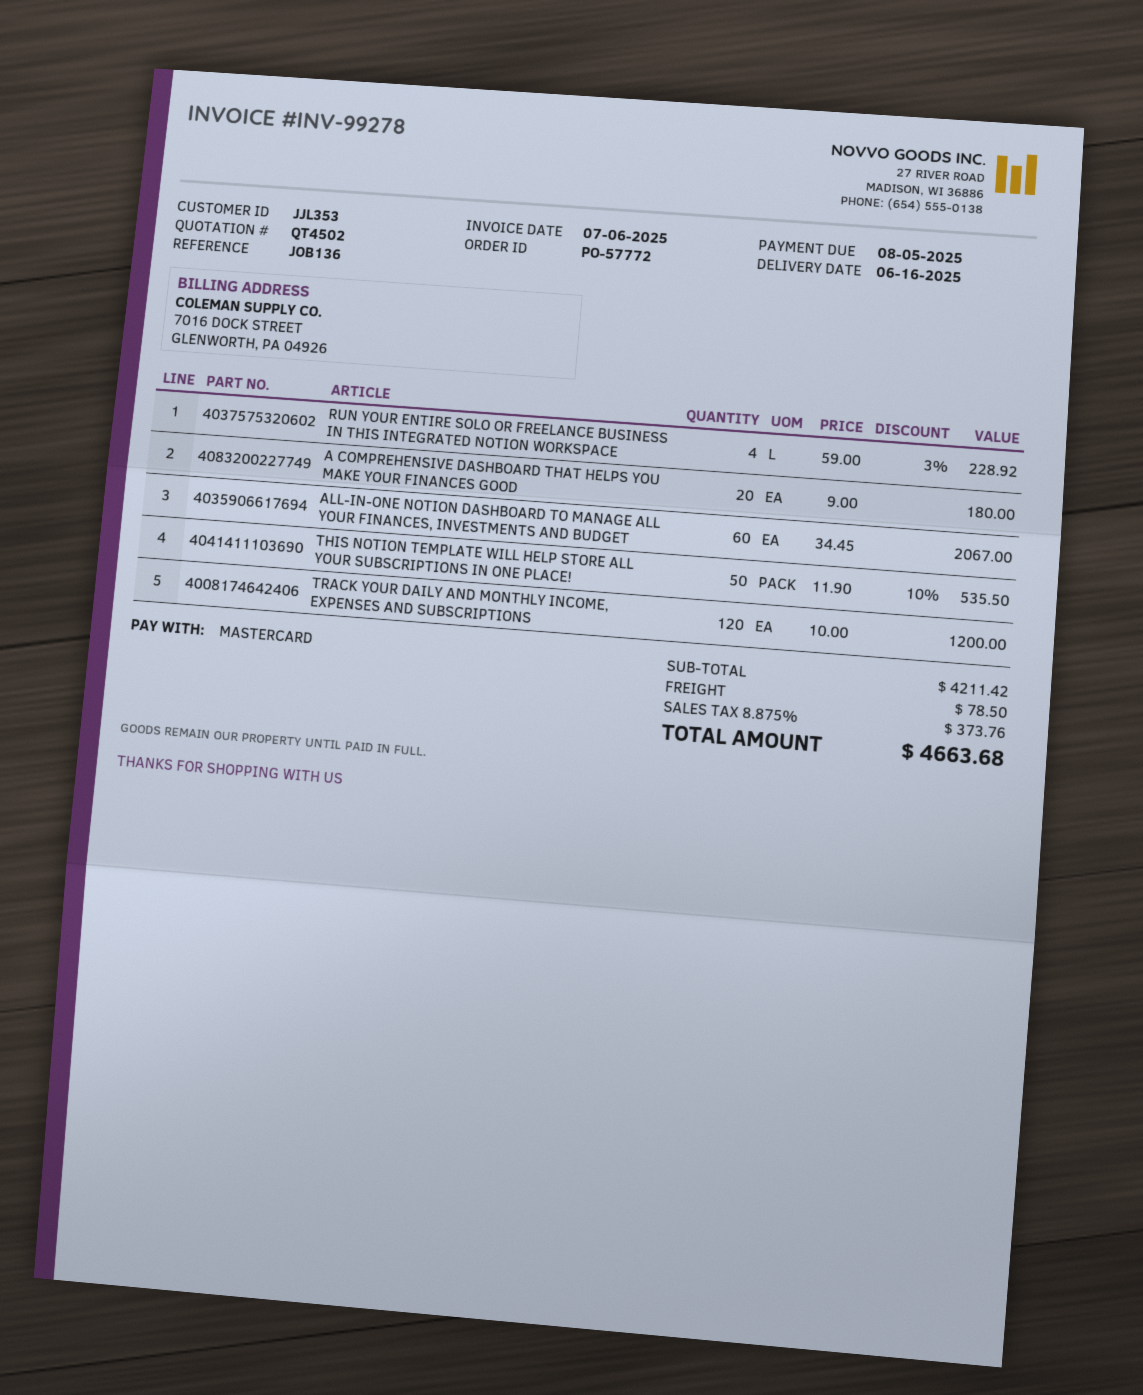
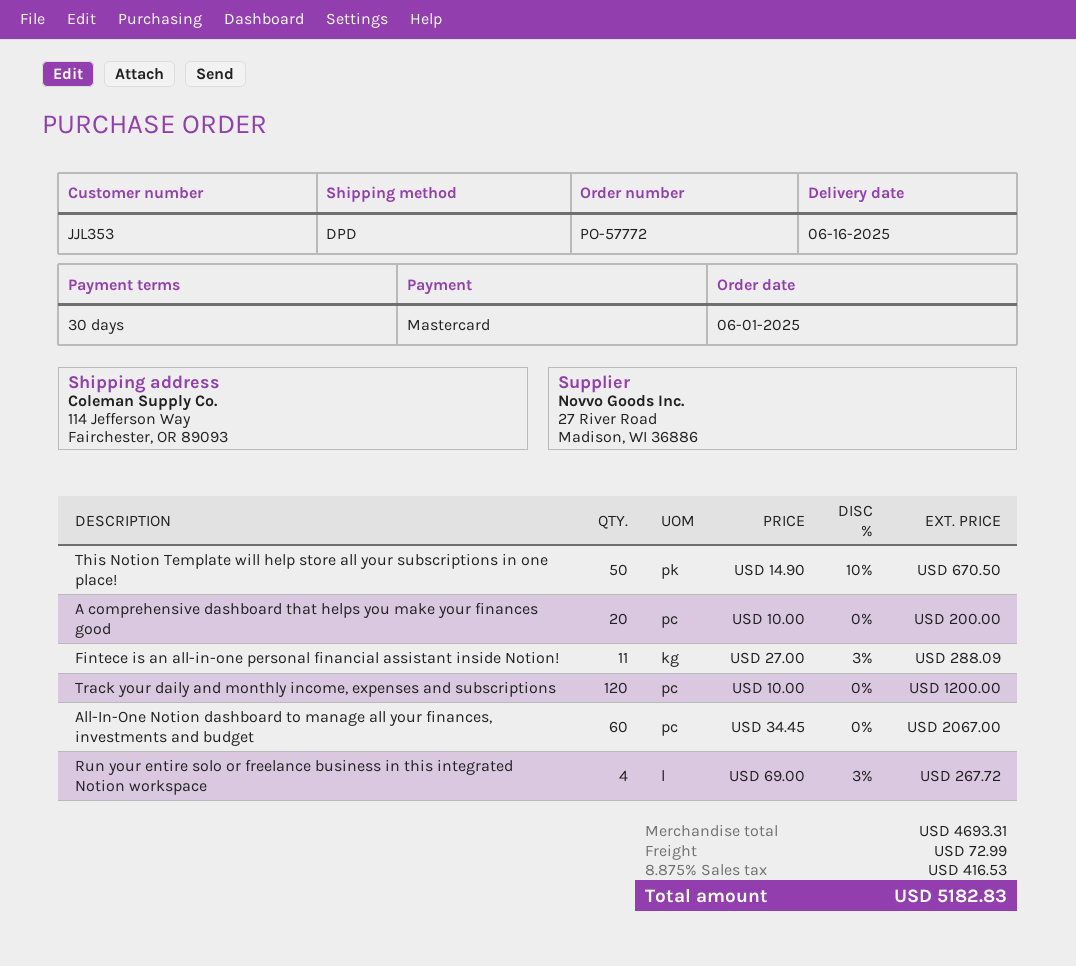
RUN YOUR ENTIRE SOLO OR FREELANCE BUSINESS IN THIS INTEGRATED NOTION WORKSPACE: 4 x 59.00 - 3% = 228.92 -> 4 x 69.00 - 3% = 267.72
A COMPREHENSIVE DASHBOARD THAT HELPS YOU MAKE YOUR FINANCES GOOD: 20 x 9.00 = 180.00 -> 20 x 10.00 = 200.00
THIS NOTION TEMPLATE WILL HELP STORE ALL YOUR SUBSCRIPTIONS IN ONE PLACE!: 50 x 11.90 - 10% = 535.50 -> 50 x 14.90 - 10% = 670.50
Fintece is an all-in-one personal financial assistant inside Notion!: none -> 11 x 27.00 - 3% = 288.09
subtotal: 4211.42 -> 4693.31
shipping: 78.50 -> 72.99
tax: 8.875% = 373.76 -> 8.875% = 416.53
total: 4663.68 -> 5182.83

